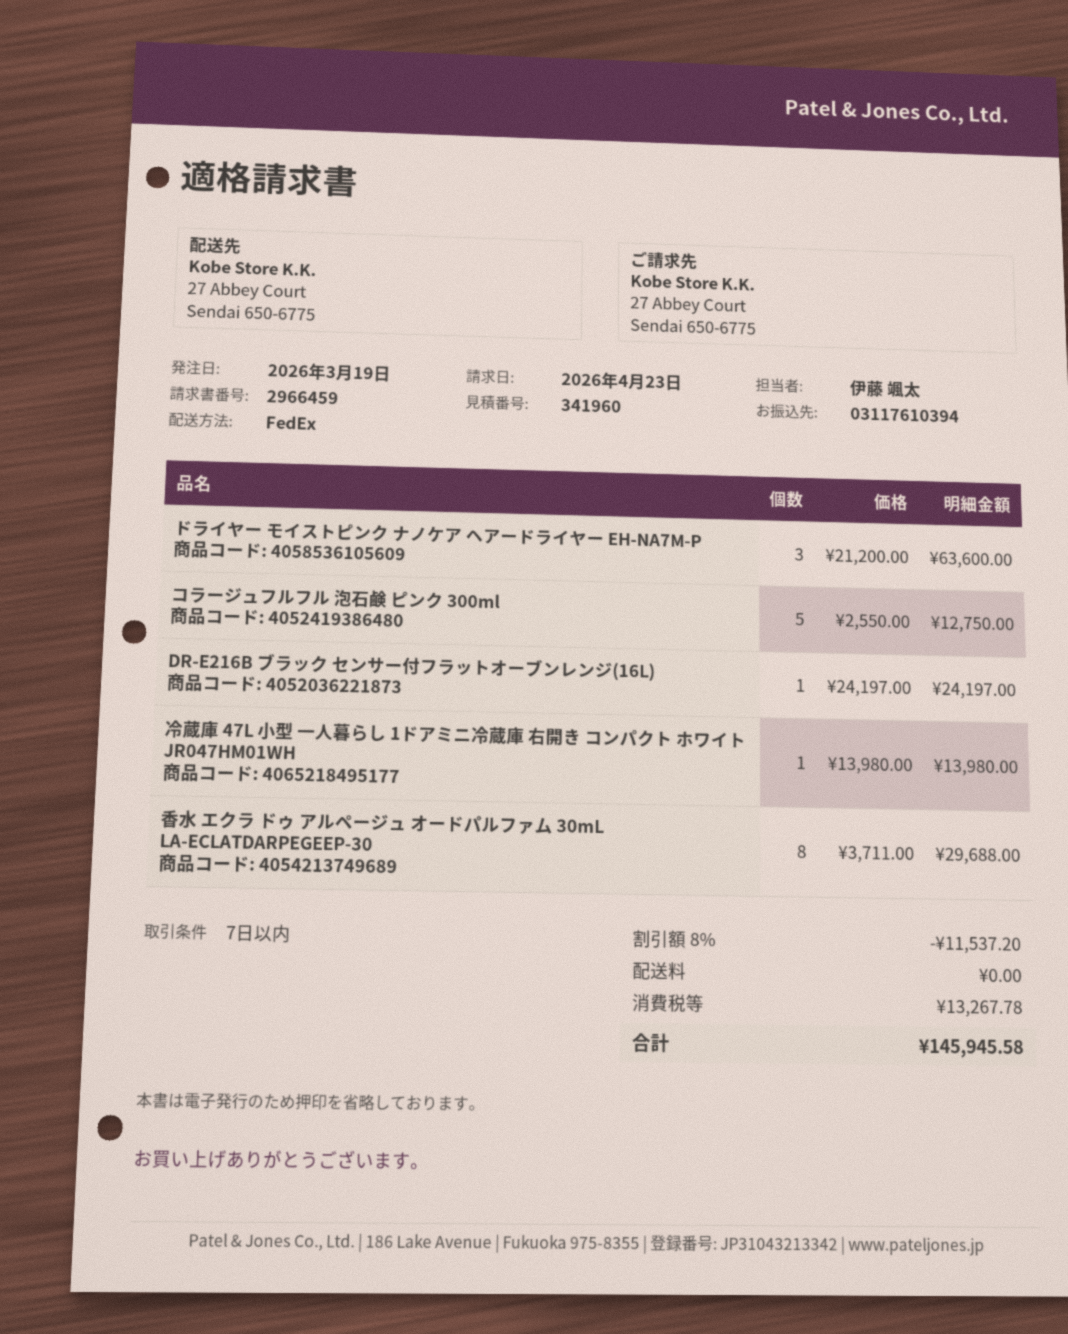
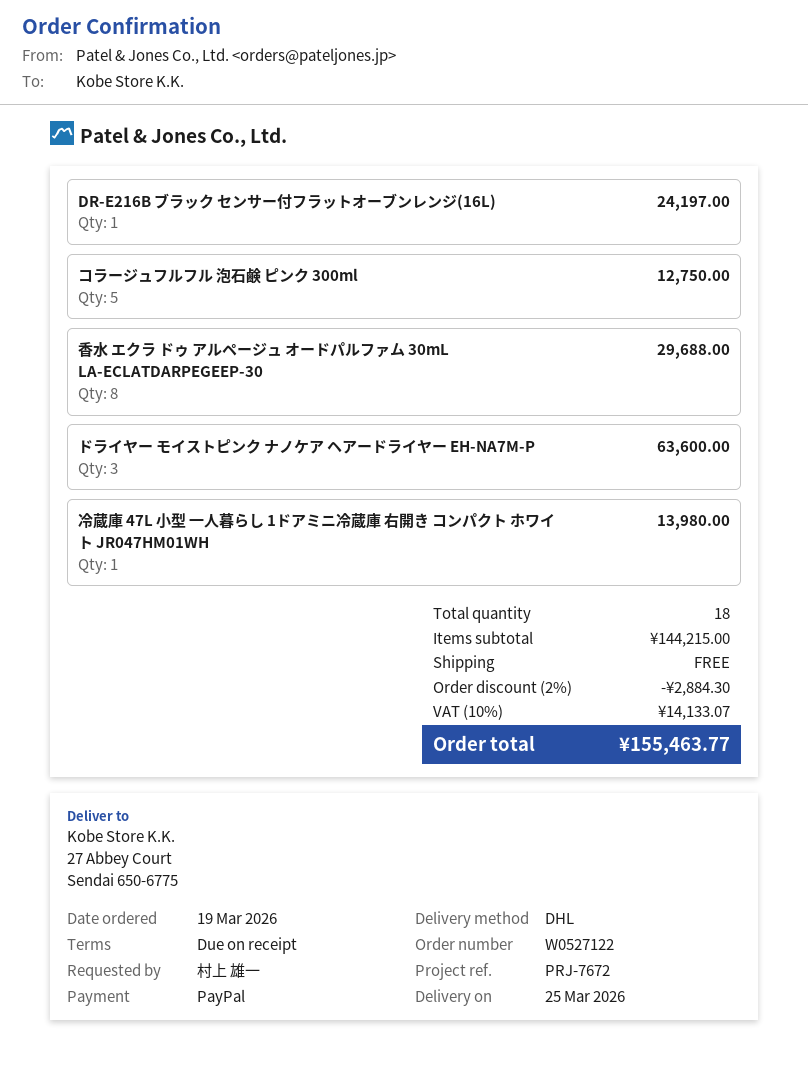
payment terms: 7 days -> on receipt
shipping method: FedEx -> DHL
discount: 8% = 11537.20 -> 2% = 2884.30
tax: 13267.78 -> 14133.07
total: 145945.58 -> 155463.77

